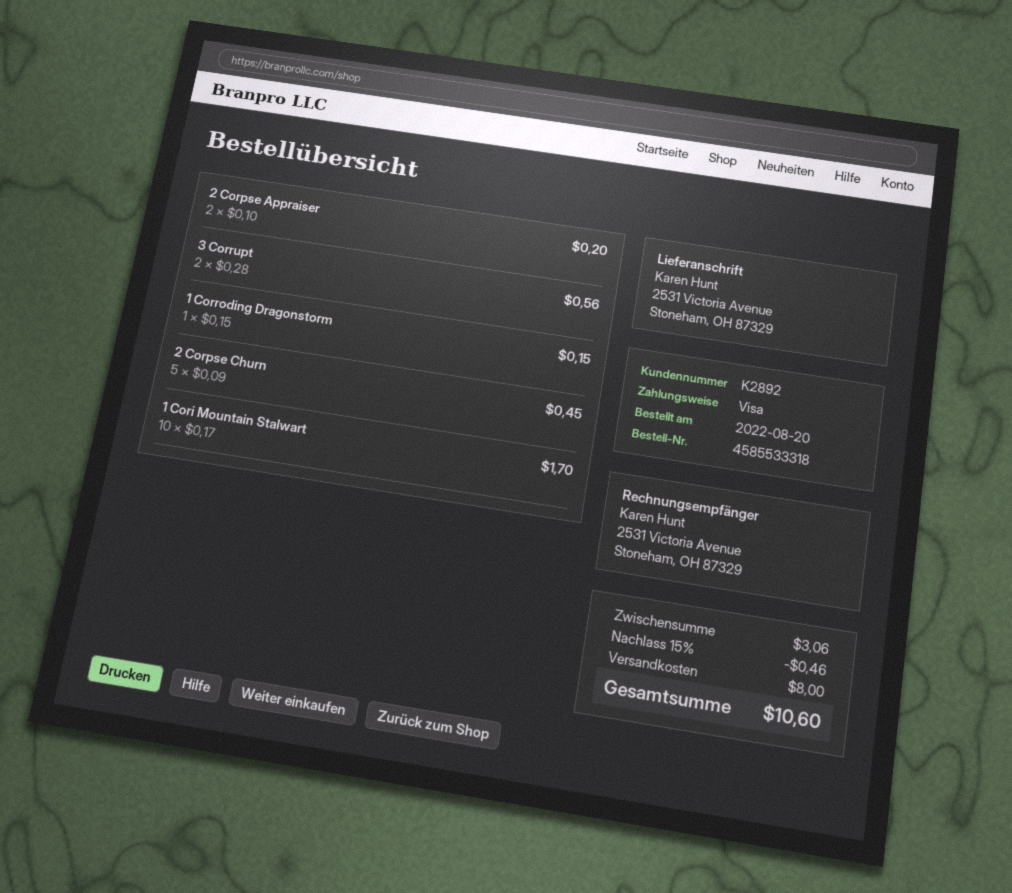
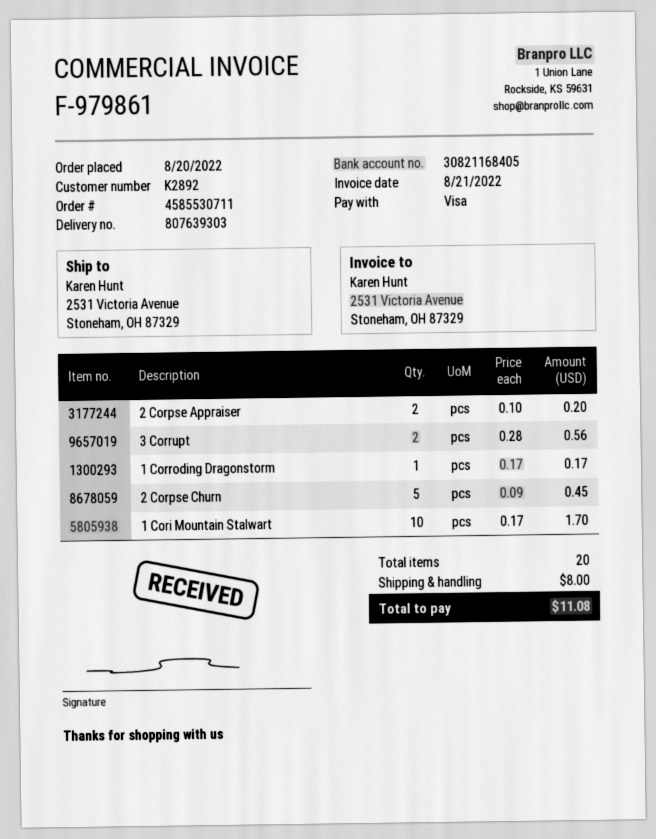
order number: 4585533318 -> 4585530711
1 Corroding Dragonstorm: 1 x 0.15 = 0.15 -> 1 x 0.17 = 0.17
discount: 15% = 0.46 -> none
total: 10.60 -> 11.08

